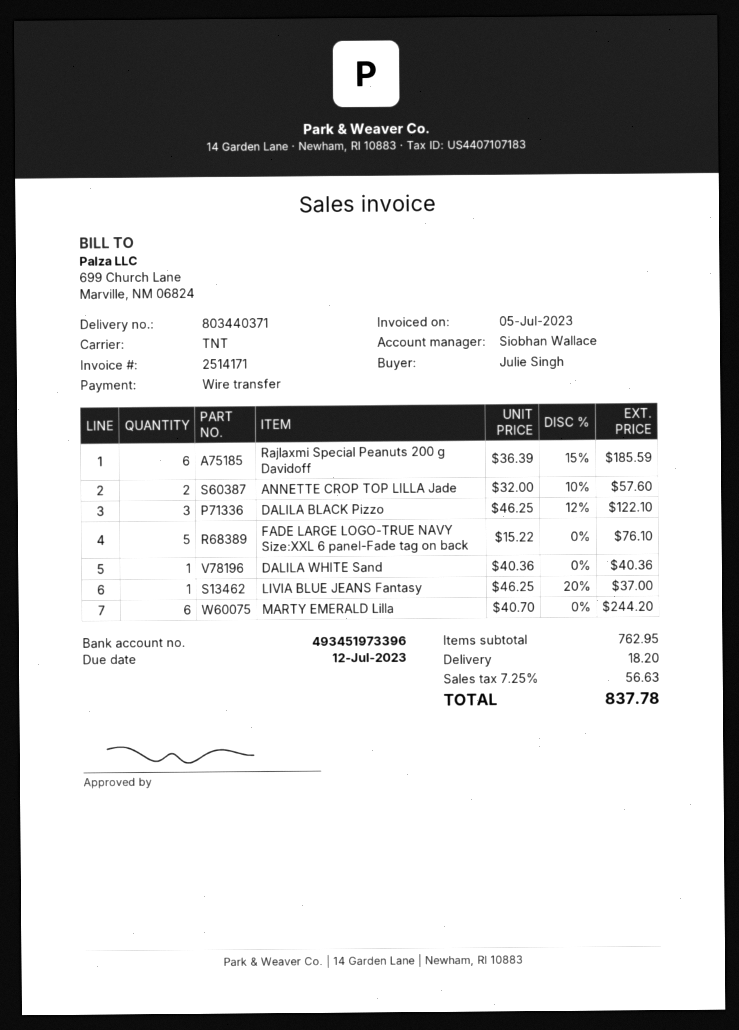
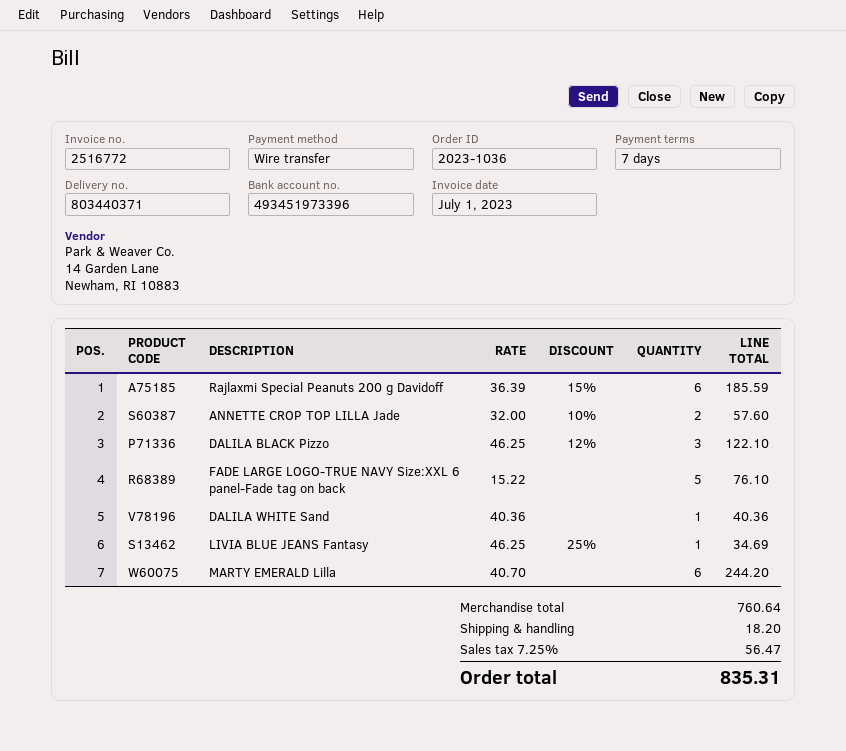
invoice number: 2514171 -> 2516772
invoice date: 2023-07-05 -> 2023-07-01
LIVIA BLUE JEANS Fantasy: 1 x 46.25 - 20% = 37.00 -> 1 x 46.25 - 25% = 34.69
subtotal: 762.95 -> 760.64
tax: 7.25% = 56.63 -> 7.25% = 56.47
total: 837.78 -> 835.31

